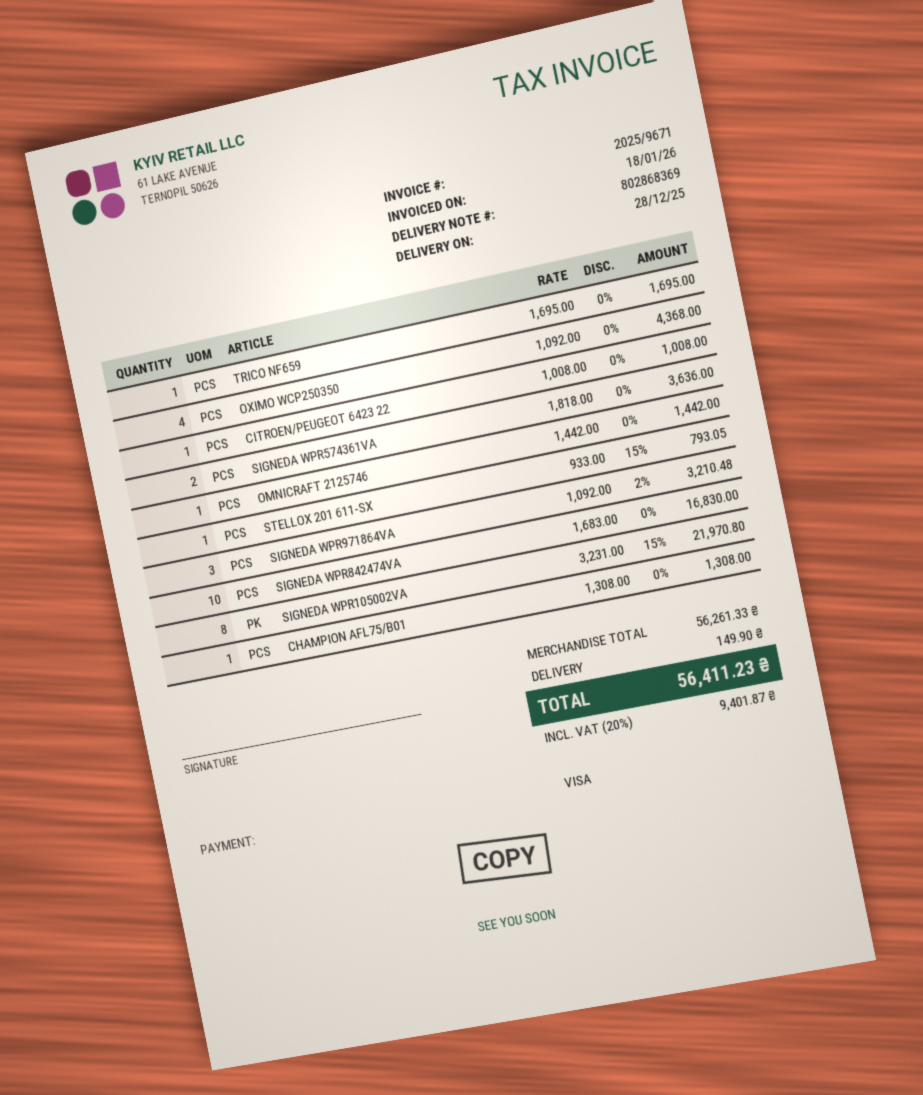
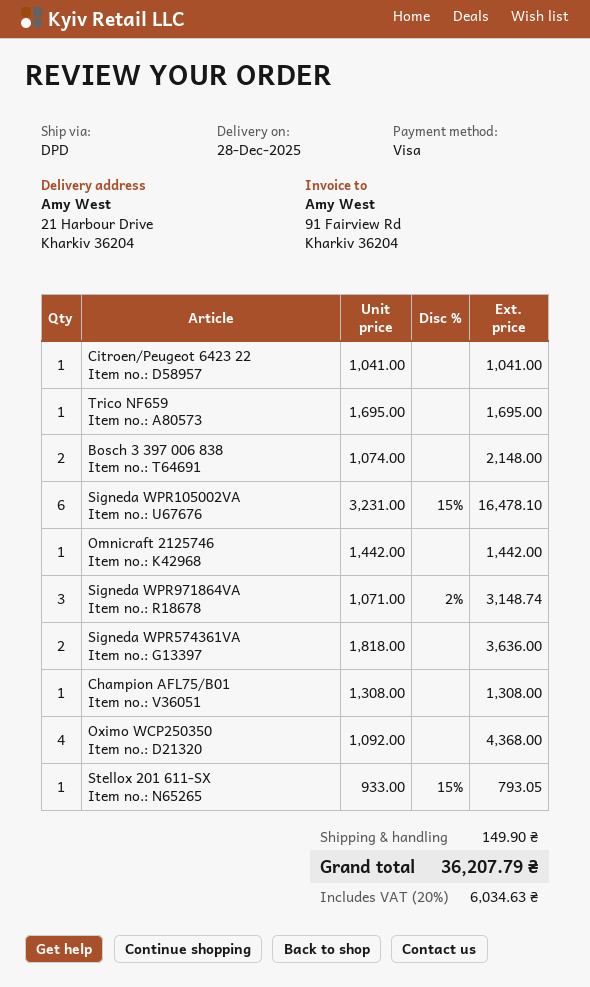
CITROEN/PEUGEOT 6423 22: 1 x 1008.00 = 1008.00 -> 1 x 1041.00 = 1041.00
SIGNEDA WPR971864VA: 3 x 1092.00 - 2% = 3210.48 -> 3 x 1071.00 - 2% = 3148.74
SIGNEDA WPR842474VA: 10 x 1683.00 = 16830.00 -> none
SIGNEDA WPR105002VA: 8 x 3231.00 - 15% = 21970.80 -> 6 x 3231.00 - 15% = 16478.10
Bosch 3 397 006 838: none -> 2 x 1074.00 = 2148.00
tax: 20% = 9401.87 -> 20% = 6034.63
total: 56411.23 -> 36207.79

